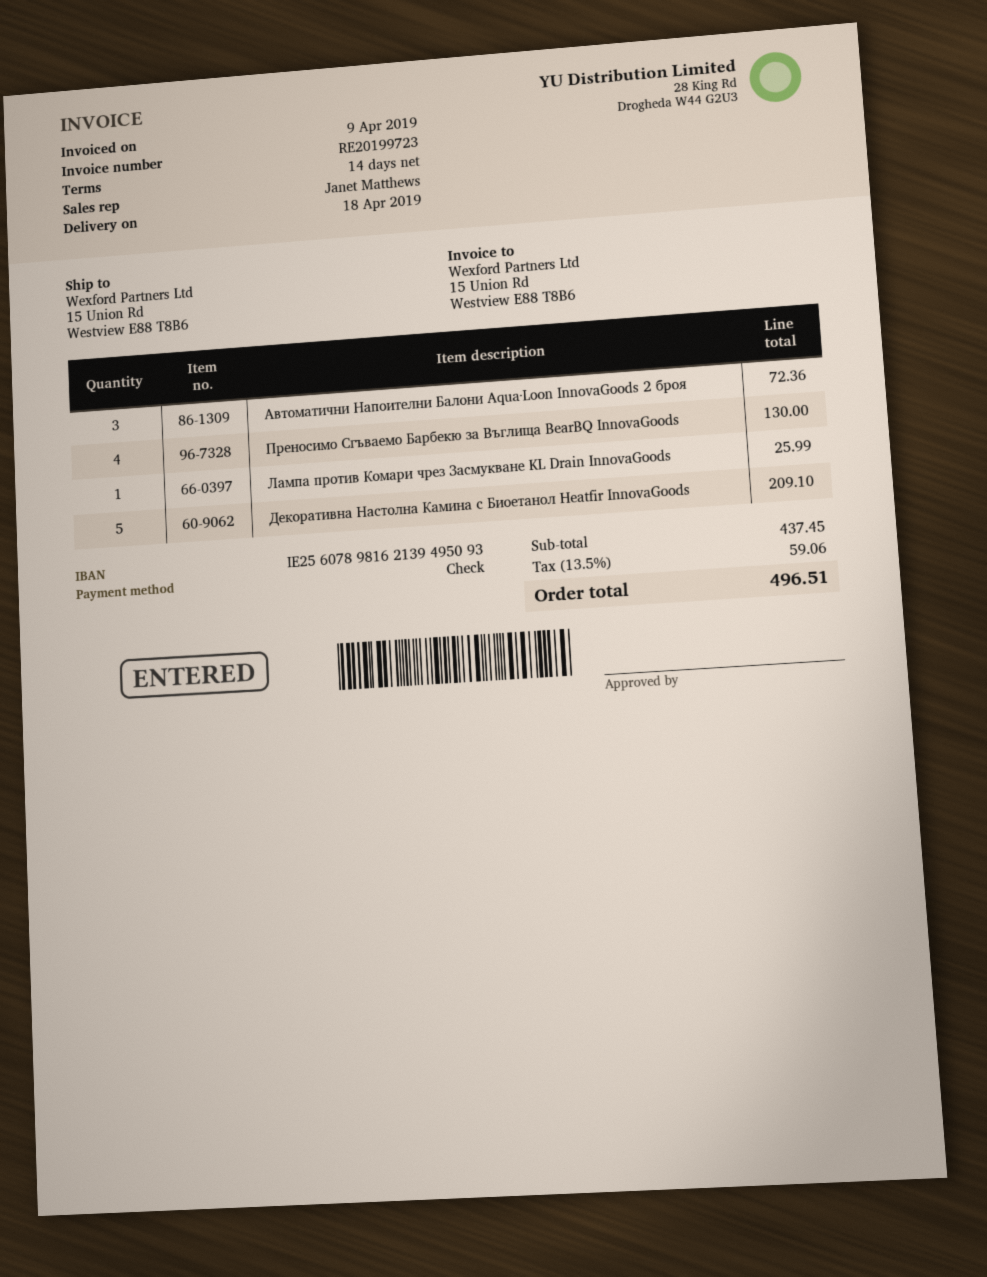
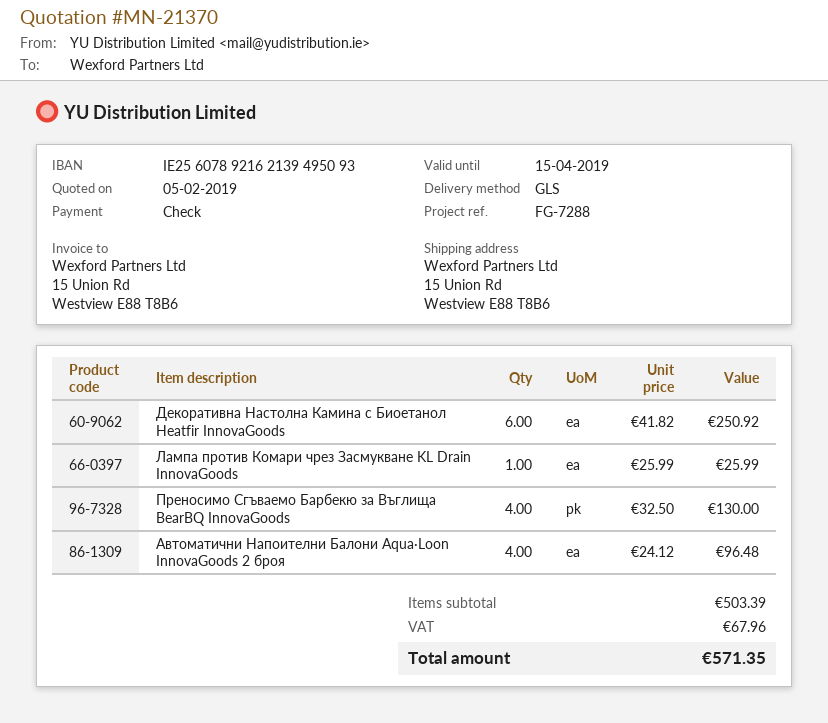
bank account: IE25607898162139495093 -> IE25607892162139495093
Автоматични Напоителни Балони Aqua·Loon InnovaGoods 2 броя: 3 for 72.36 -> 4 for 96.48
Декоративна Настолна Камина с Биоетанол Heatfir InnovaGoods: 5 for 209.10 -> 6 for 250.92
subtotal: 437.45 -> 503.39
tax: 59.06 -> 67.96
total: 496.51 -> 571.35

